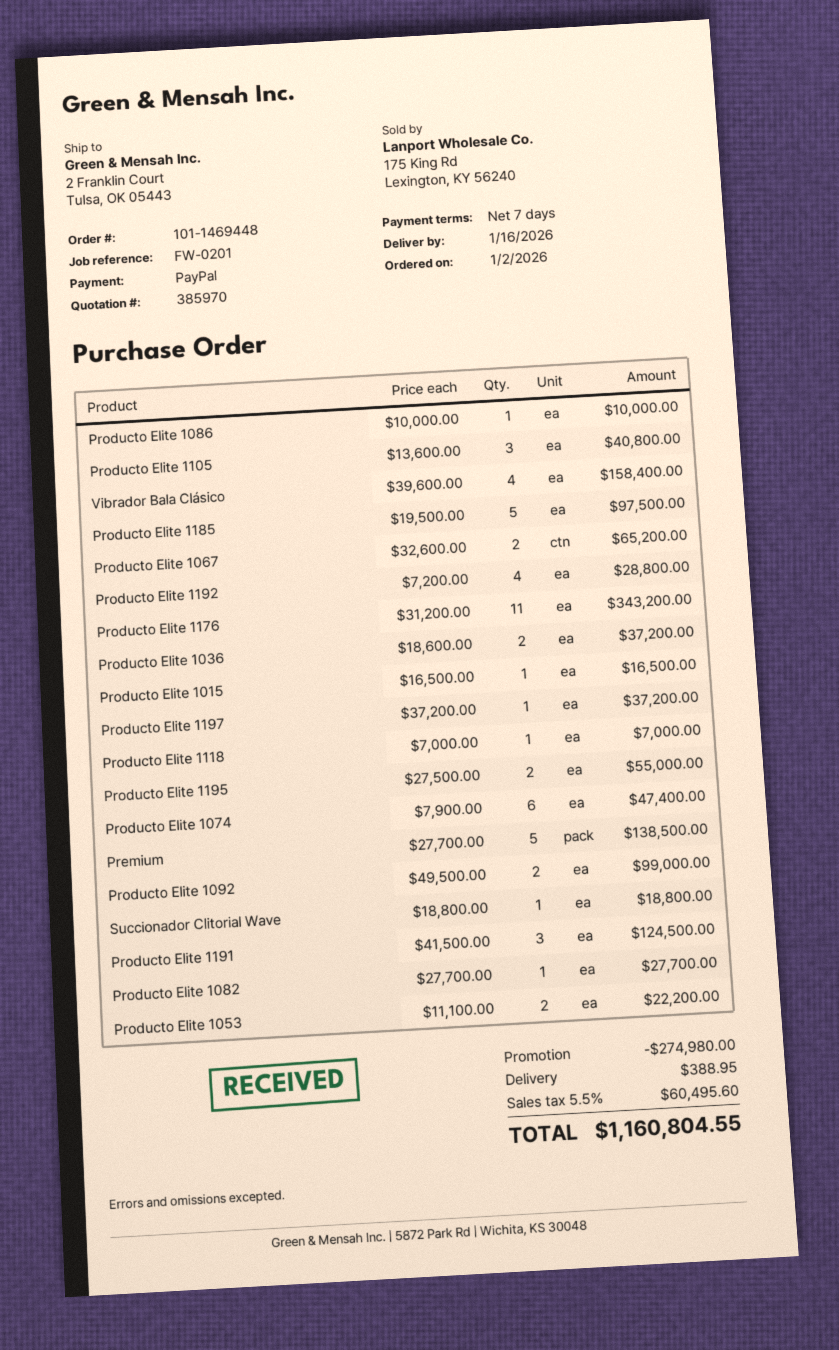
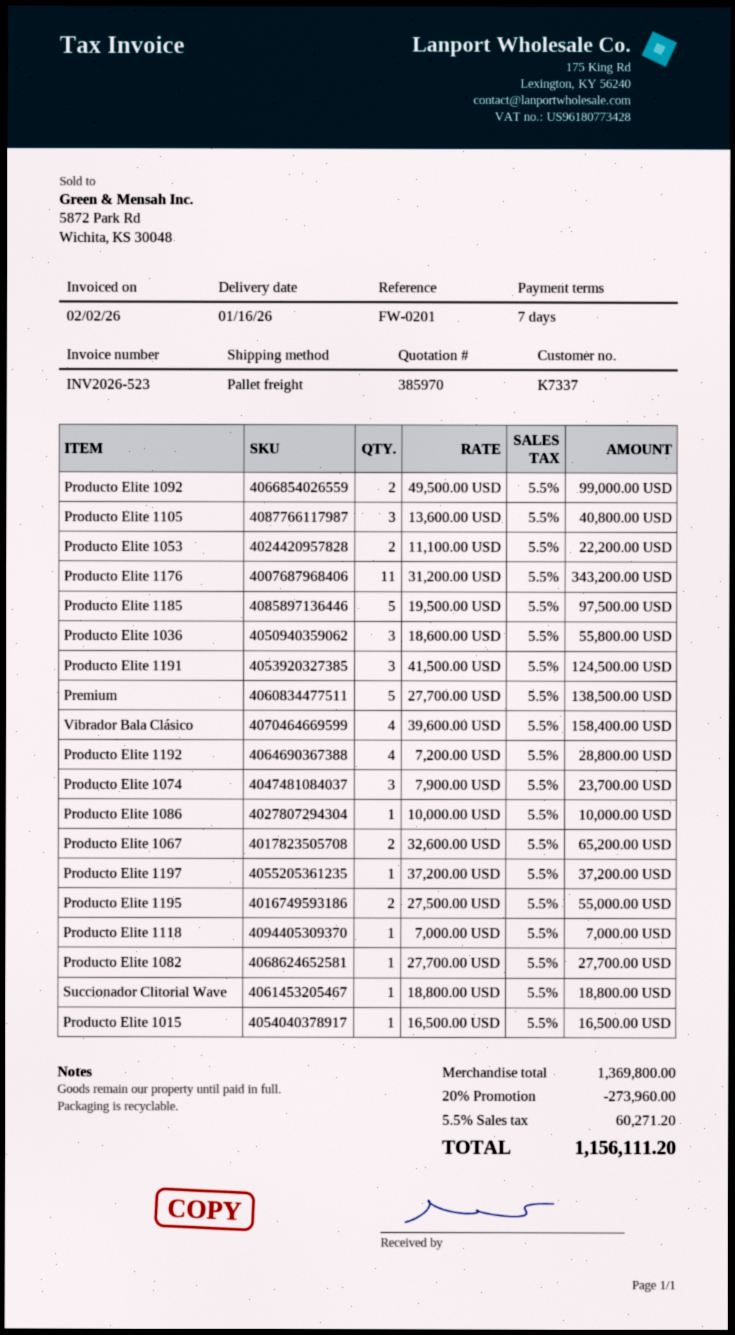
Producto Elite 1036: 2 x 18600.00 = 37200.00 -> 3 x 18600.00 = 55800.00
Producto Elite 1074: 6 x 7900.00 = 47400.00 -> 3 x 7900.00 = 23700.00
discount: 274980.00 -> 273960.00
shipping: 388.95 -> none
tax: 5.5% = 60495.60 -> 5.5% = 60271.20
total: 1160804.55 -> 1156111.20

